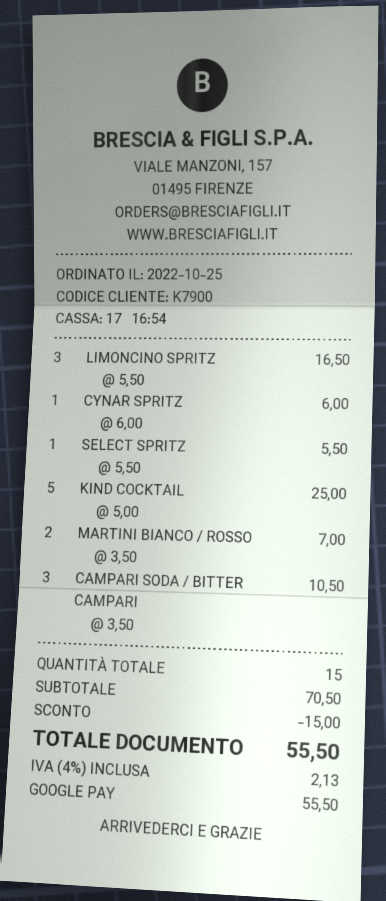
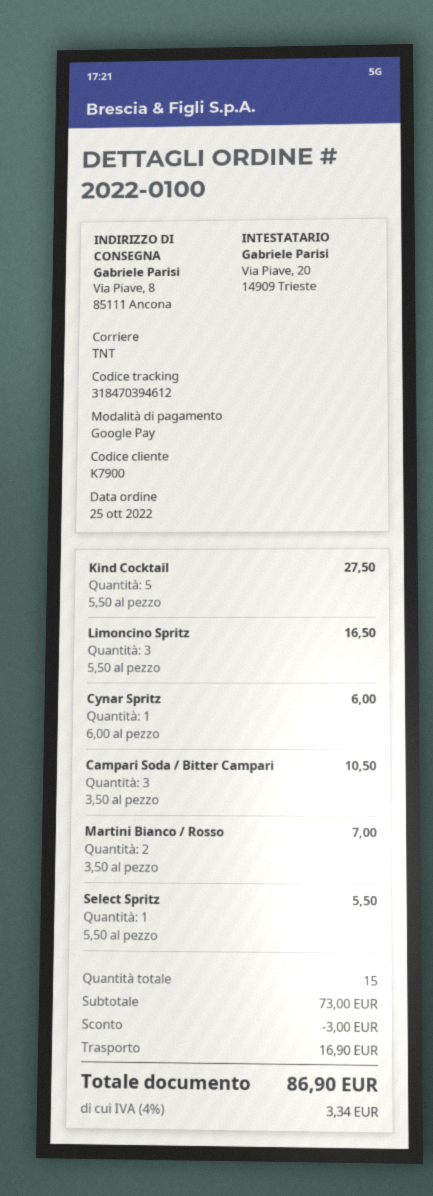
KIND COCKTAIL: 5 x 5.00 = 25.00 -> 5 x 5.50 = 27.50
subtotal: 70.50 -> 73.00
discount: 15.00 -> 3.00
shipping: none -> 16.90
tax: 4% = 2.13 -> 4% = 3.34
total: 55.50 -> 86.90

